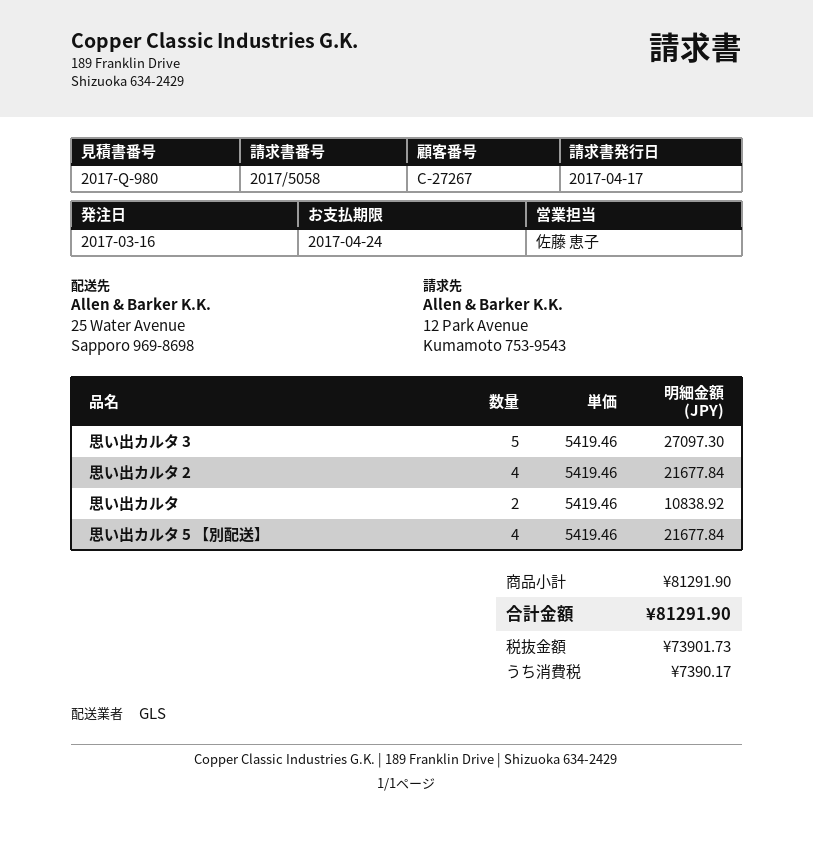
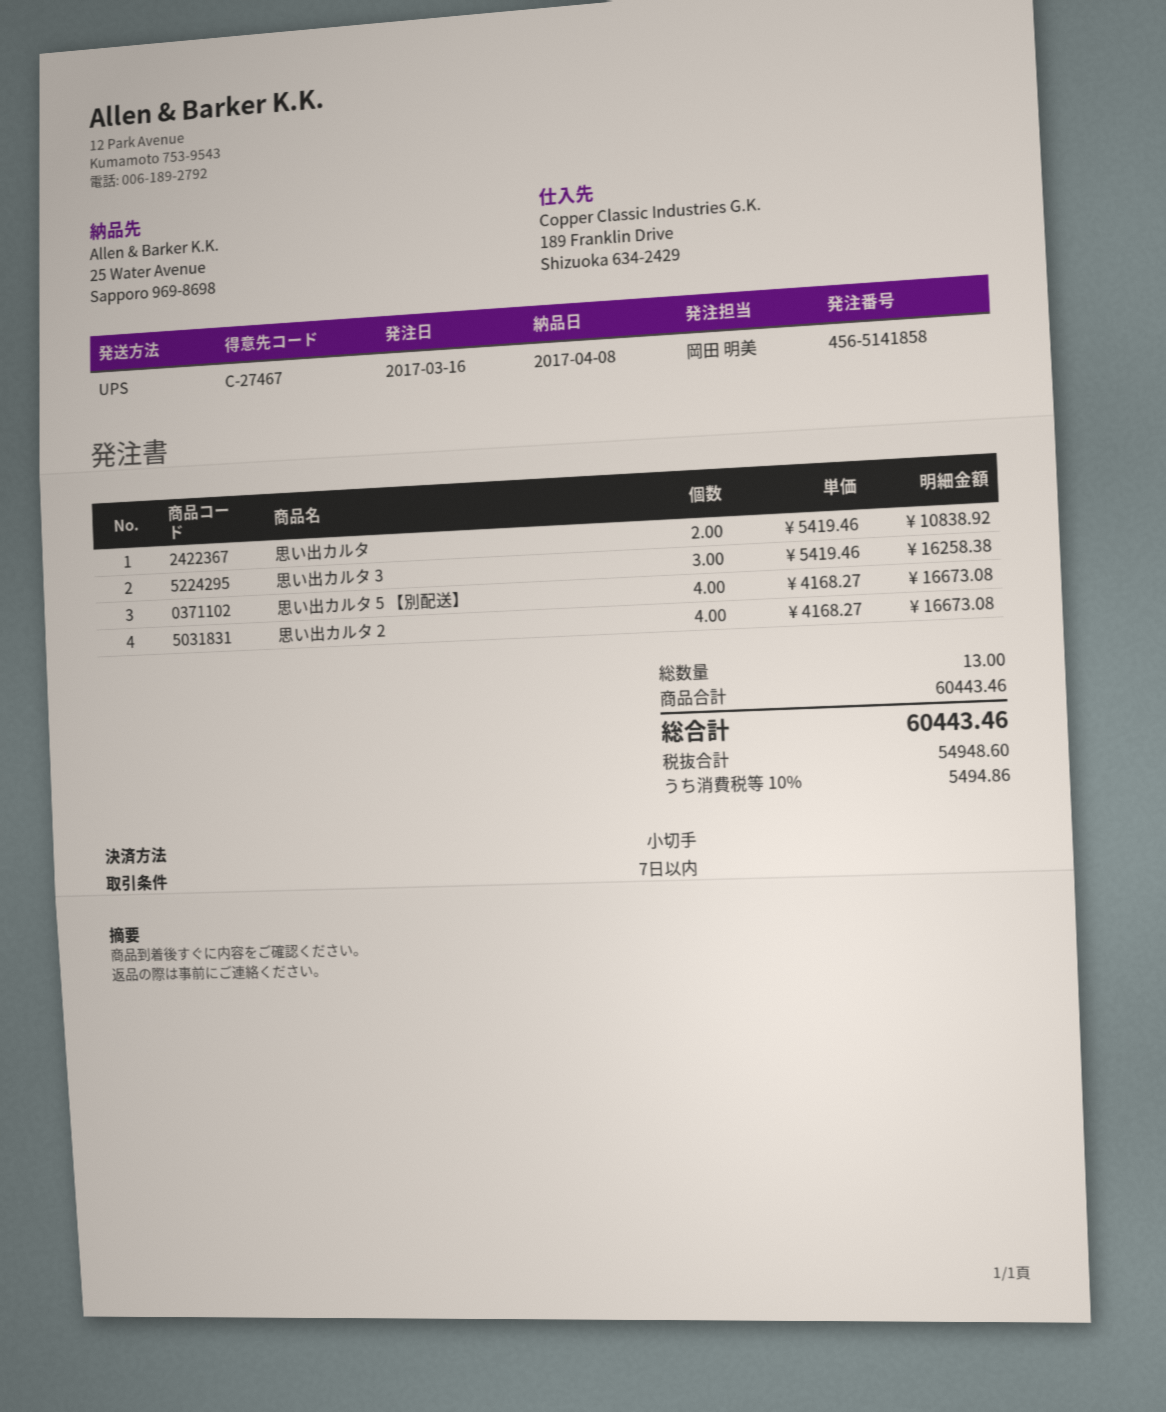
customer number: C-27267 -> C-27467
shipping method: GLS -> UPS
思い出カルタ 3: 5 x 5419.46 = 27097.30 -> 3 x 5419.46 = 16258.38
思い出カルタ 2: 4 x 5419.46 = 21677.84 -> 4 x 4168.27 = 16673.08
思い出カルタ 5 【別配送】: 4 x 5419.46 = 21677.84 -> 4 x 4168.27 = 16673.08
subtotal: 81291.90 -> 60443.46
net: 73901.73 -> 54948.60
tax: 7390.17 -> 5494.86
total: 81291.90 -> 60443.46

